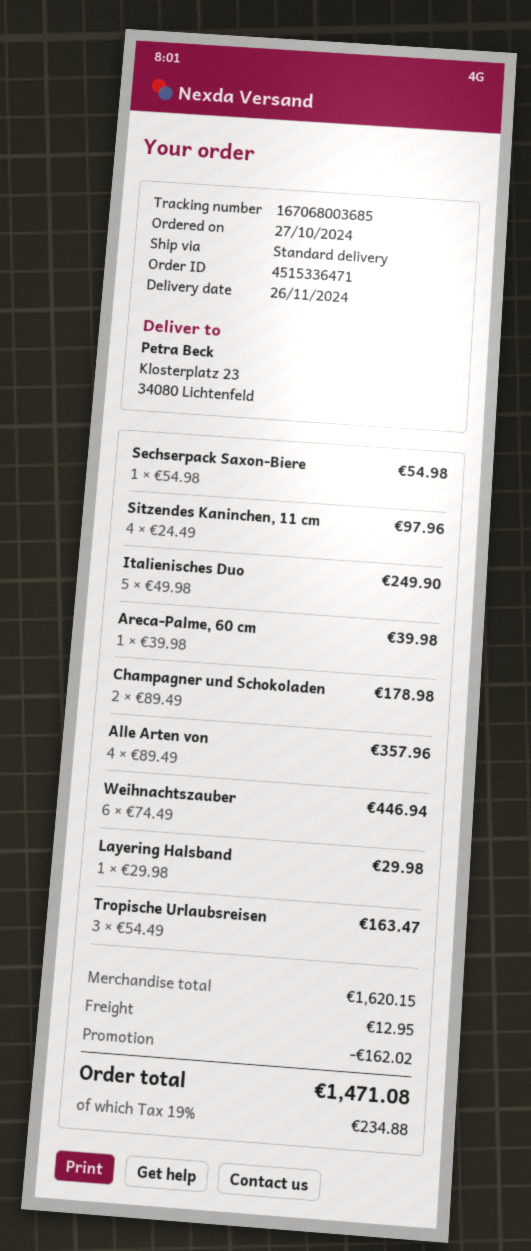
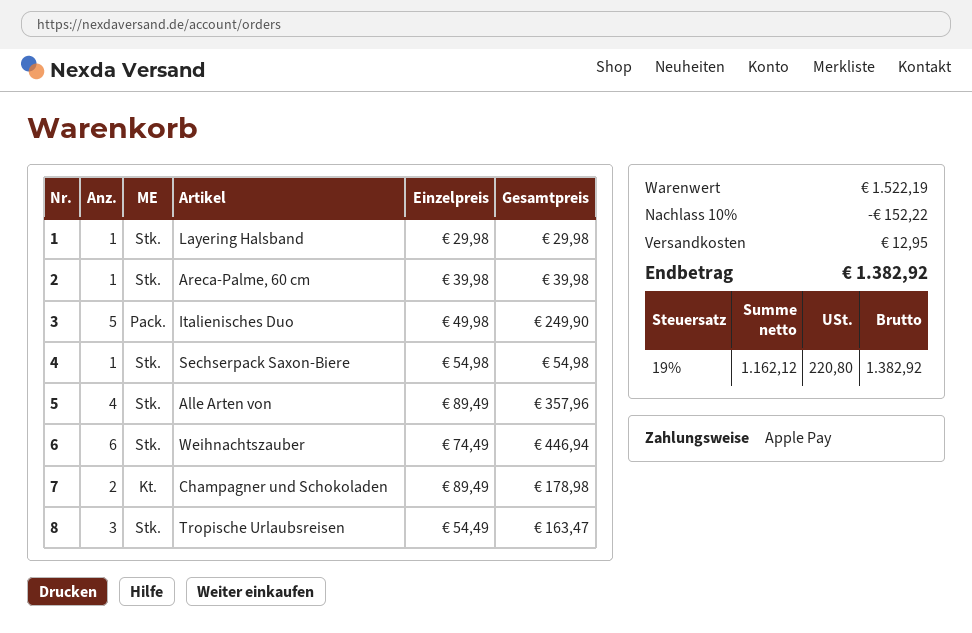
Sitzendes Kaninchen, 11 cm: 4 x 24.49 = 97.96 -> none
subtotal: 1620.15 -> 1522.19
discount: 162.02 -> 152.22
tax: 19% = 234.88 -> 19% = 220.80
total: 1471.08 -> 1382.92

